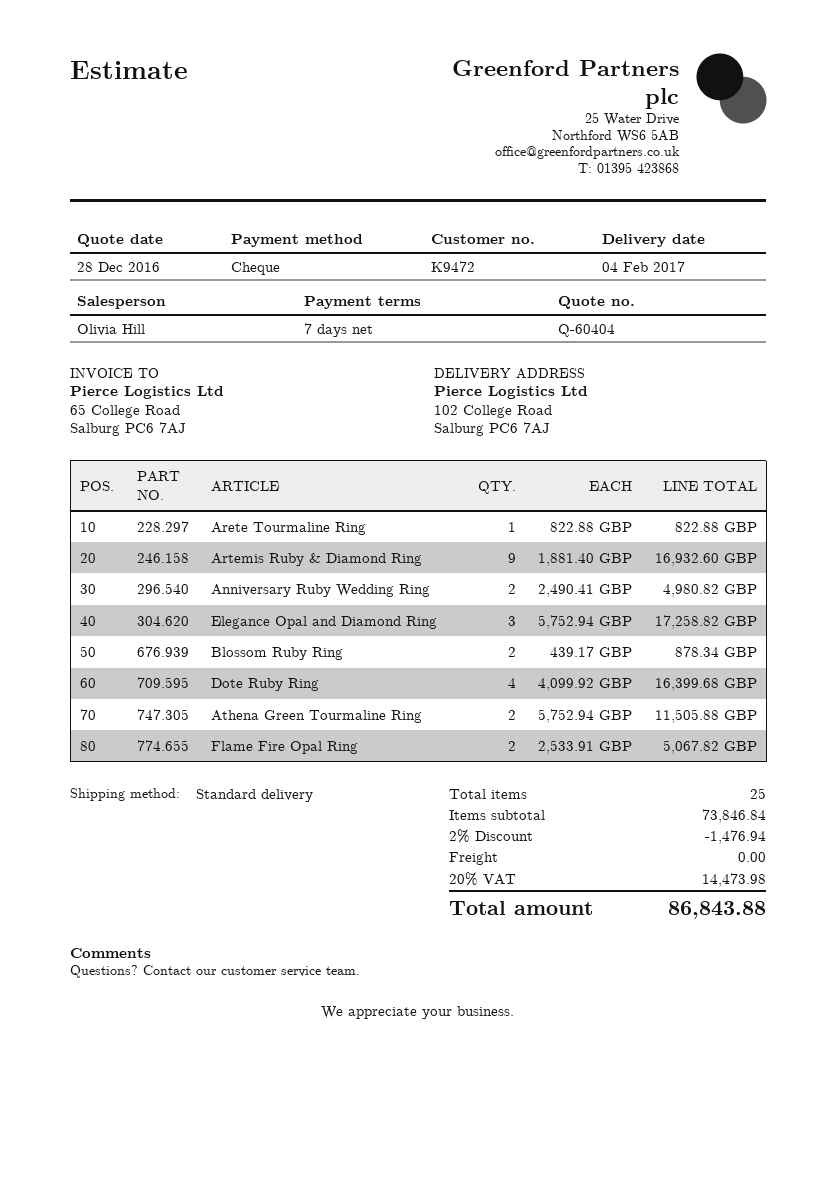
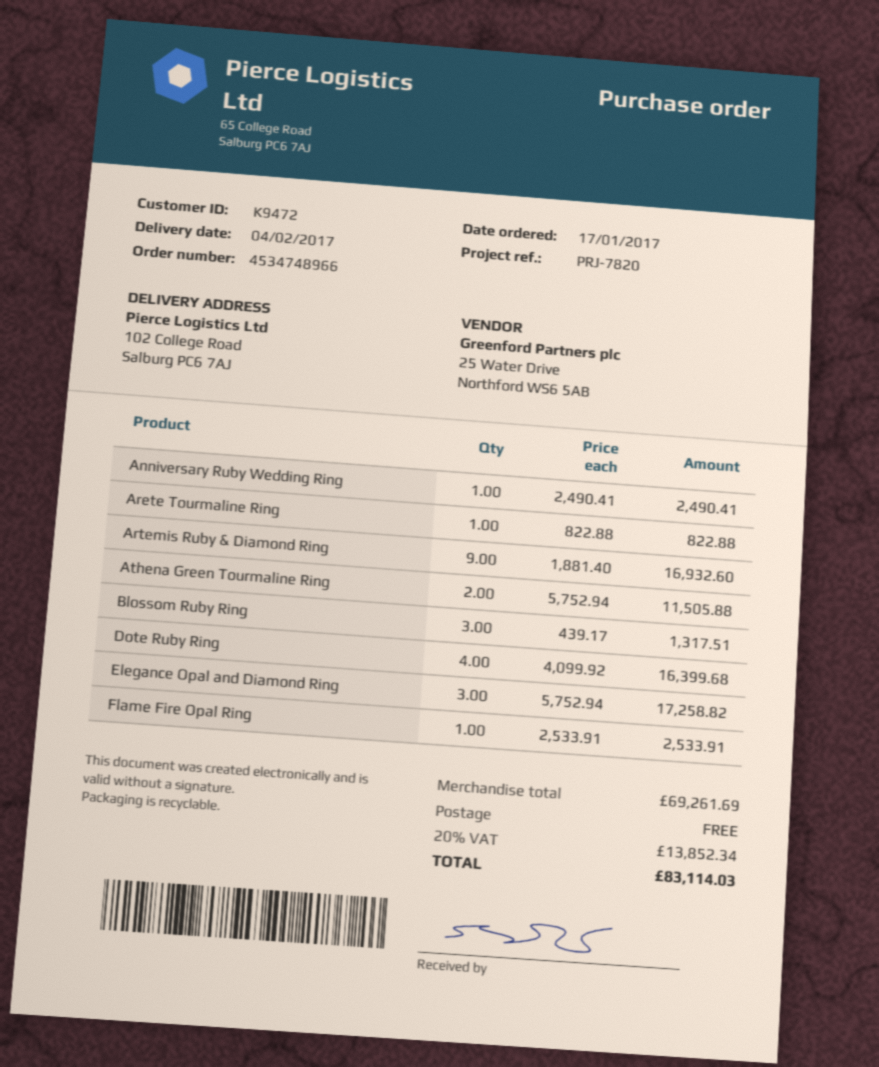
Anniversary Ruby Wedding Ring: 2 x 2490.41 = 4980.82 -> 1 x 2490.41 = 2490.41
Blossom Ruby Ring: 2 x 439.17 = 878.34 -> 3 x 439.17 = 1317.51
Flame Fire Opal Ring: 2 x 2533.91 = 5067.82 -> 1 x 2533.91 = 2533.91
subtotal: 73846.84 -> 69261.69
discount: 2% = 1476.94 -> none
tax: 20% = 14473.98 -> 20% = 13852.34
total: 86843.88 -> 83114.03

